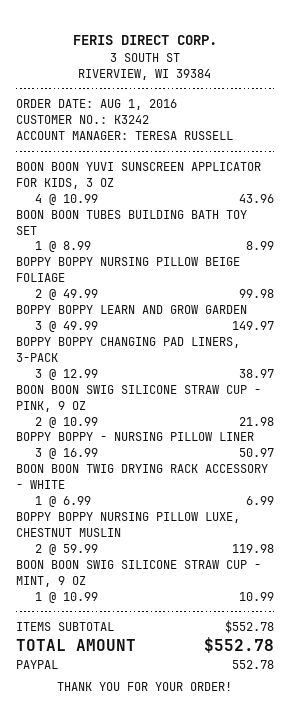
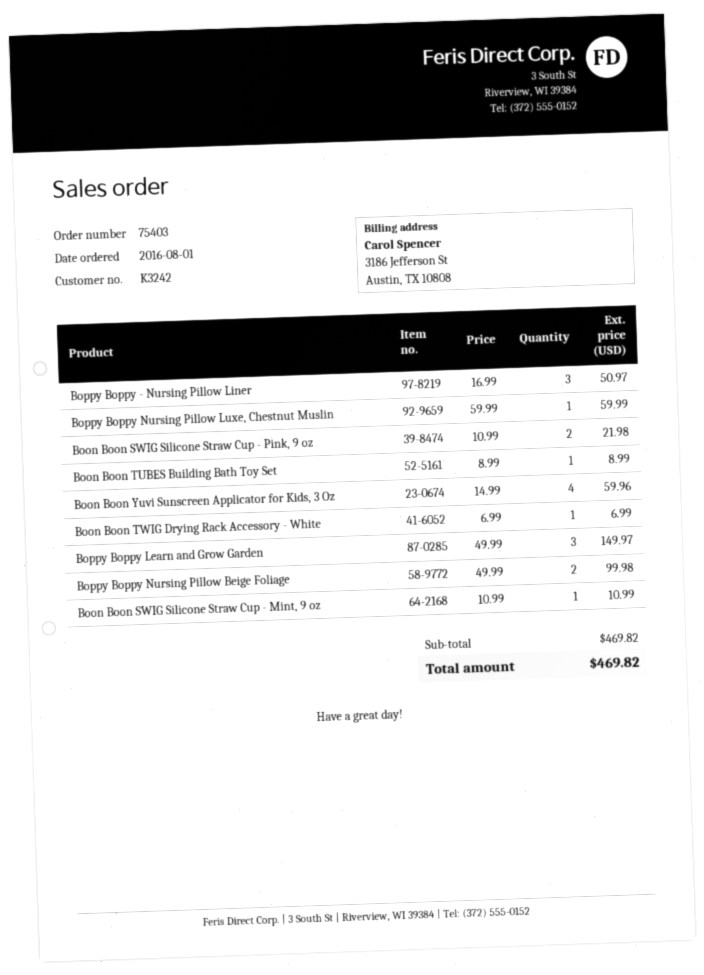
BOON BOON YUVI SUNSCREEN APPLICATOR FOR KIDS, 3 OZ: 4 x 10.99 = 43.96 -> 4 x 14.99 = 59.96
BOPPY BOPPY CHANGING PAD LINERS, 3-PACK: 3 x 12.99 = 38.97 -> none
BOPPY BOPPY NURSING PILLOW LUXE, CHESTNUT MUSLIN: 2 x 59.99 = 119.98 -> 1 x 59.99 = 59.99
subtotal: 552.78 -> 469.82
total: 552.78 -> 469.82

